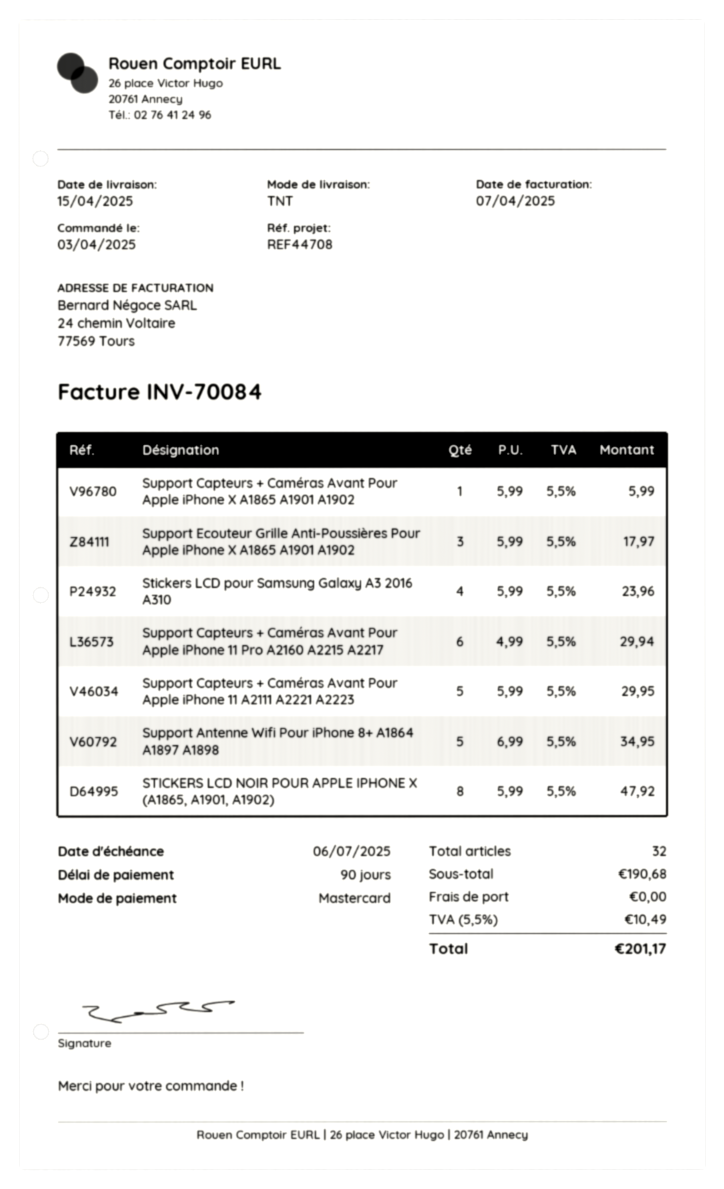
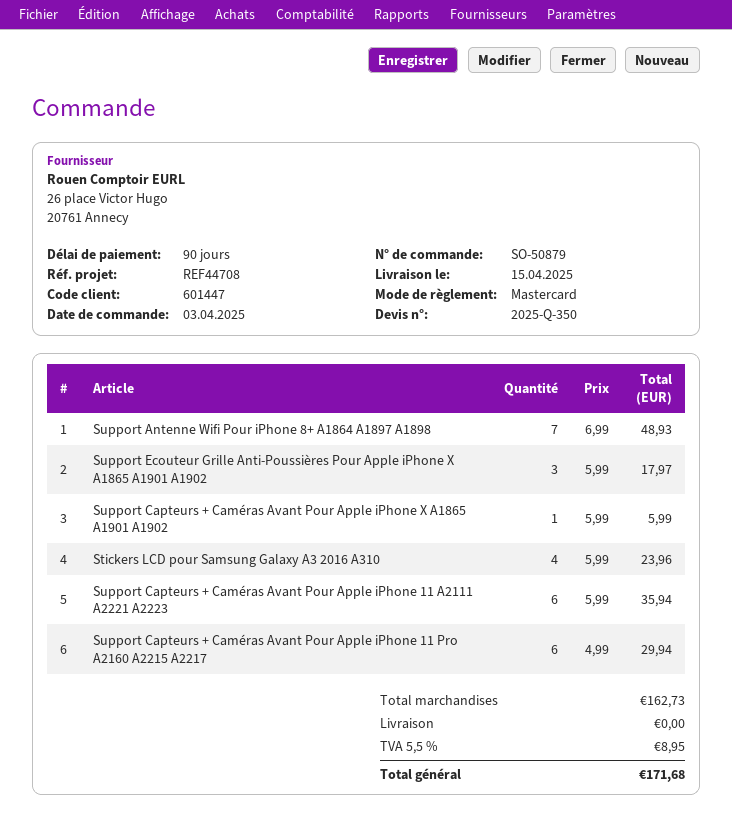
Support Capteurs + Caméras Avant Pour Apple iPhone 11 A2111 A2221 A2223: 5 x 5.99 = 29.95 -> 6 x 5.99 = 35.94
Support Antenne Wifi Pour iPhone 8+ A1864 A1897 A1898: 5 x 6.99 = 34.95 -> 7 x 6.99 = 48.93
STICKERS LCD NOIR POUR APPLE IPHONE X (A1865, A1901, A1902): 8 x 5.99 = 47.92 -> none
subtotal: 190.68 -> 162.73
tax: 5.5% = 10.49 -> 5.5% = 8.95
total: 201.17 -> 171.68

